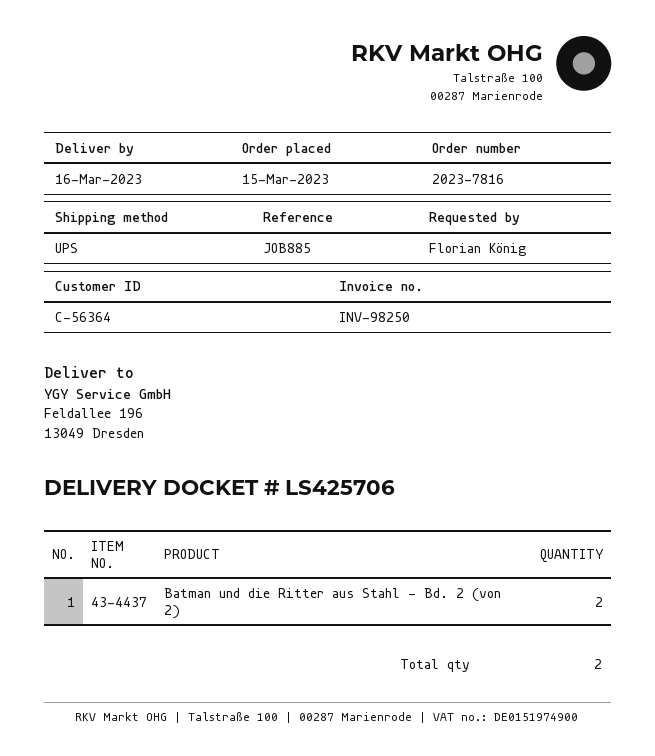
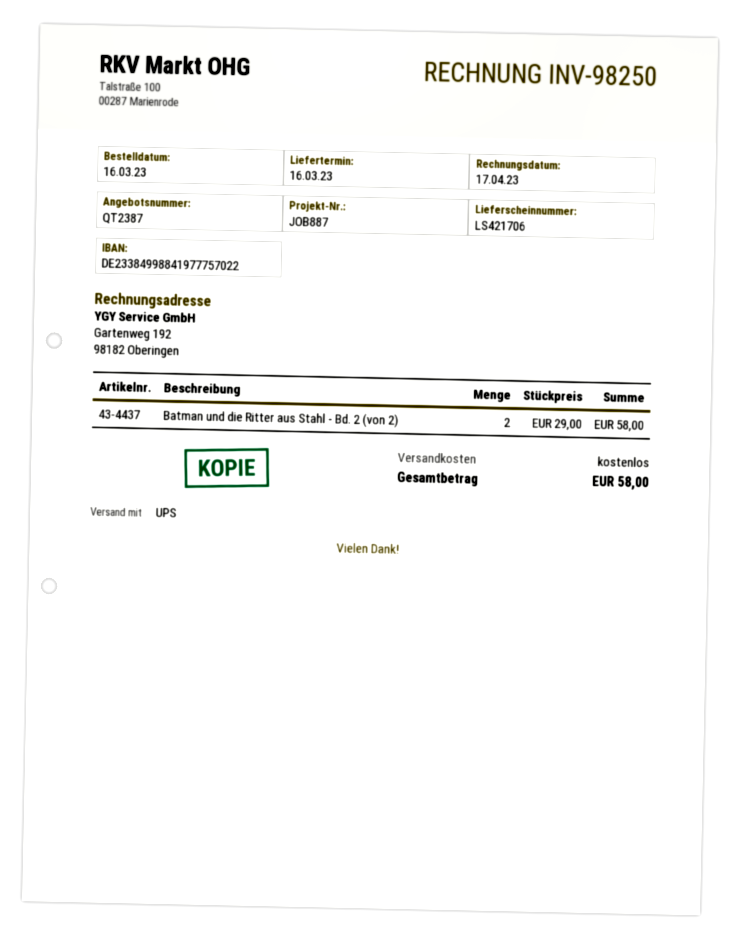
order date: 2023-03-15 -> 2023-03-16
delivery note number: LS425706 -> LS421706
reference: JOB885 -> JOB887

